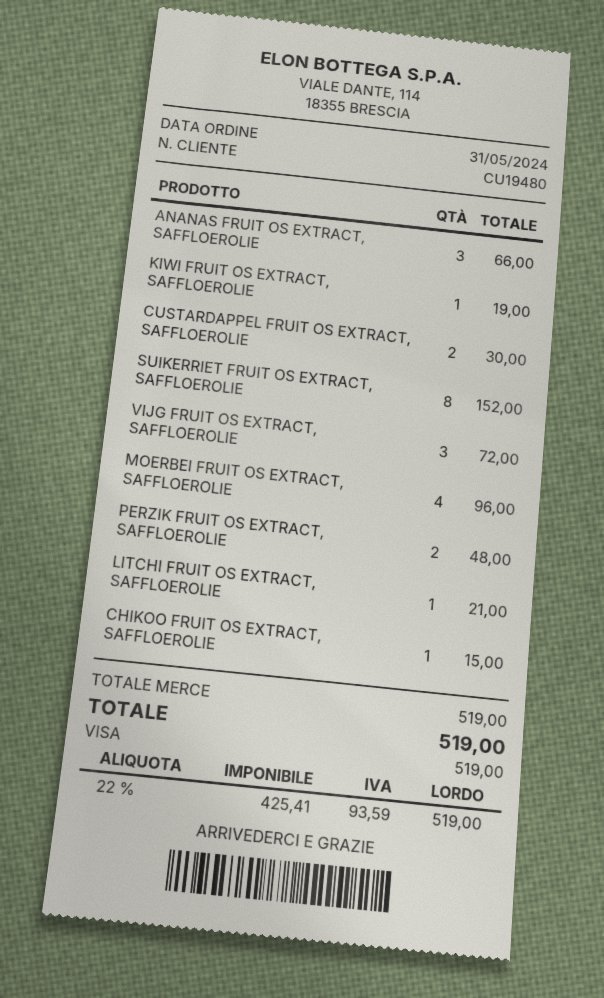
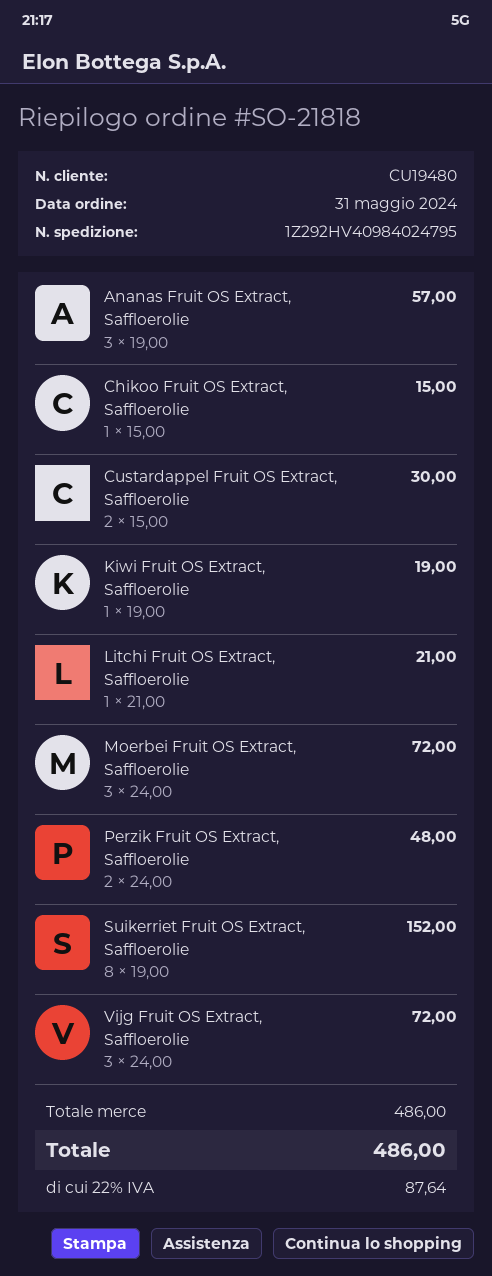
ANANAS FRUIT OS EXTRACT, SAFFLOEROLIE: 3 for 66.00 -> 3 for 57.00
MOERBEI FRUIT OS EXTRACT, SAFFLOEROLIE: 4 for 96.00 -> 3 for 72.00
subtotal: 519.00 -> 486.00
tax: 22% = 93.59 -> 22% = 87.64
total: 519.00 -> 486.00

